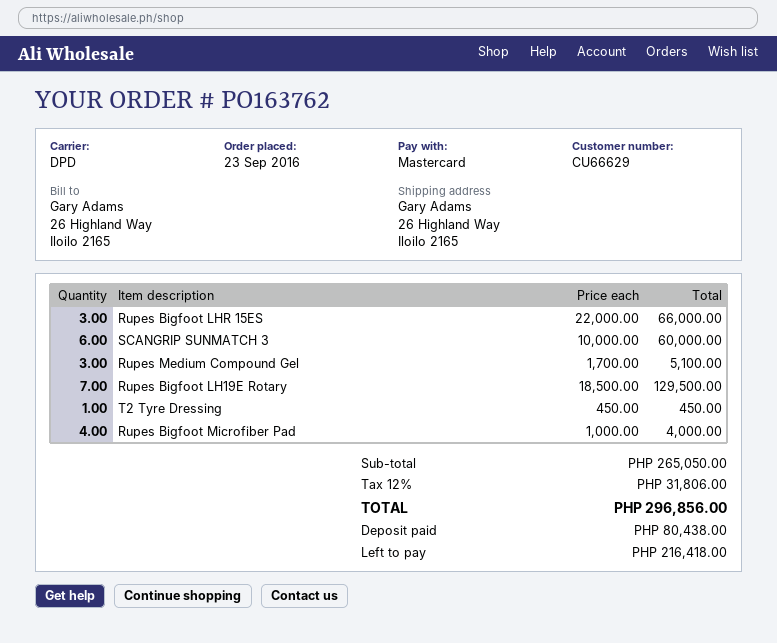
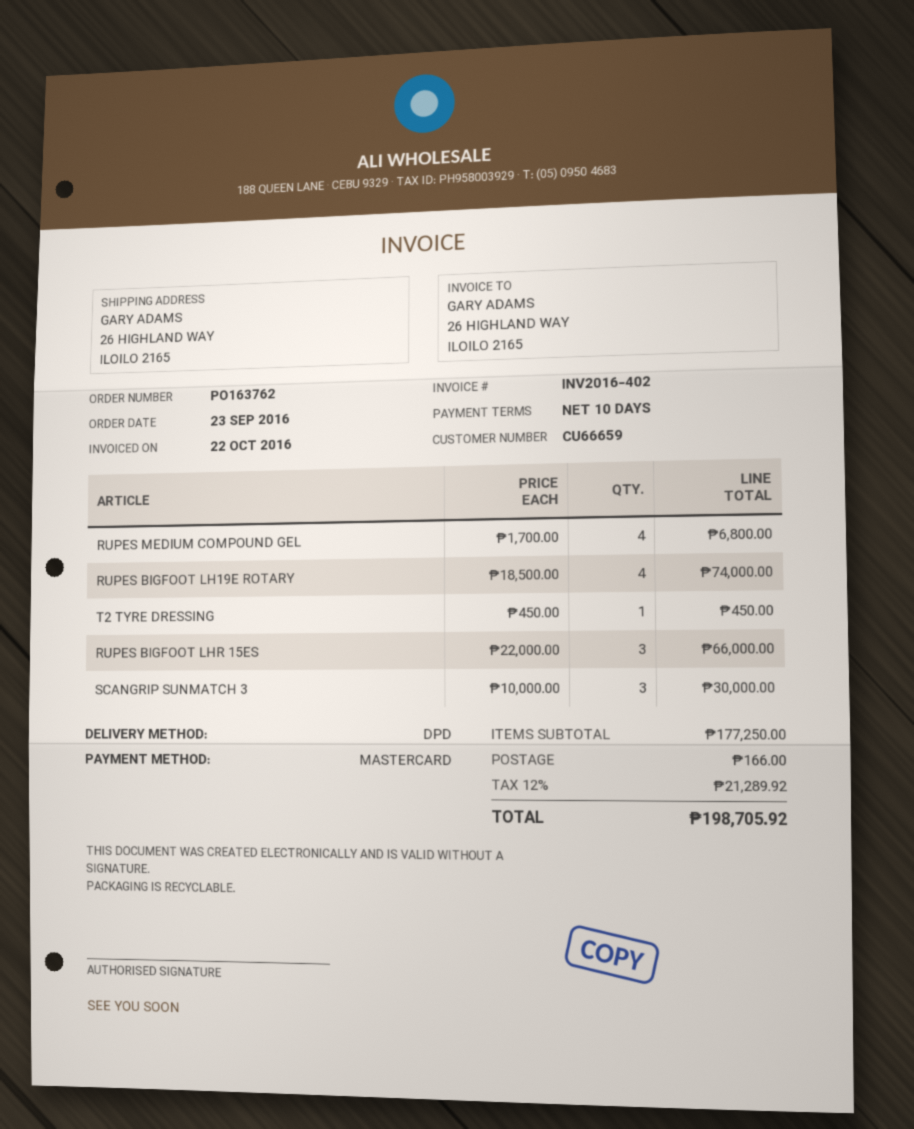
customer number: CU66629 -> CU66659
SCANGRIP SUNMATCH 3: 6 x 10000.00 = 60000.00 -> 3 x 10000.00 = 30000.00
Rupes Medium Compound Gel: 3 x 1700.00 = 5100.00 -> 4 x 1700.00 = 6800.00
Rupes Bigfoot LH19E Rotary: 7 x 18500.00 = 129500.00 -> 4 x 18500.00 = 74000.00
Rupes Bigfoot Microfiber Pad: 4 x 1000.00 = 4000.00 -> none
subtotal: 265050.00 -> 177250.00
shipping: none -> 166.00
tax: 12% = 31806.00 -> 12% = 21289.92
total: 296856.00 -> 198705.92

